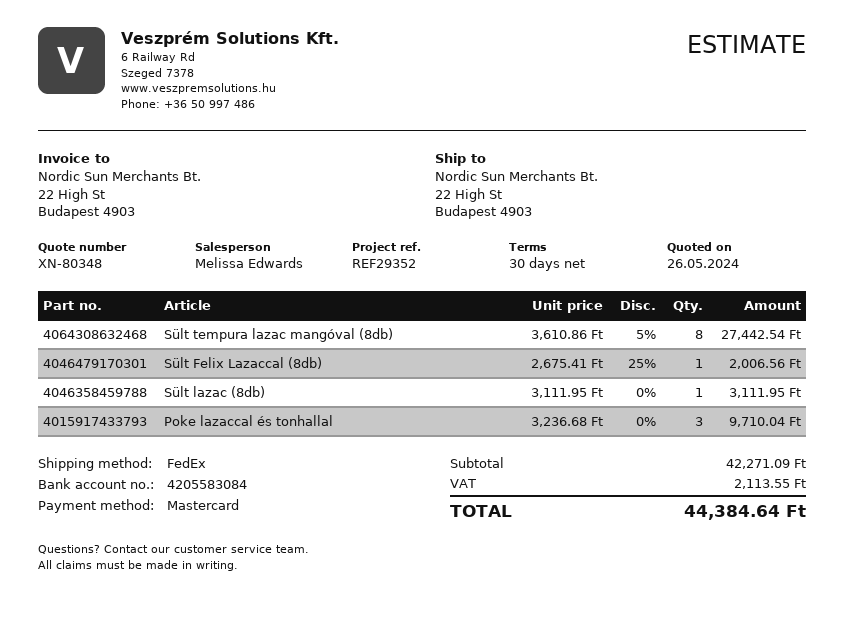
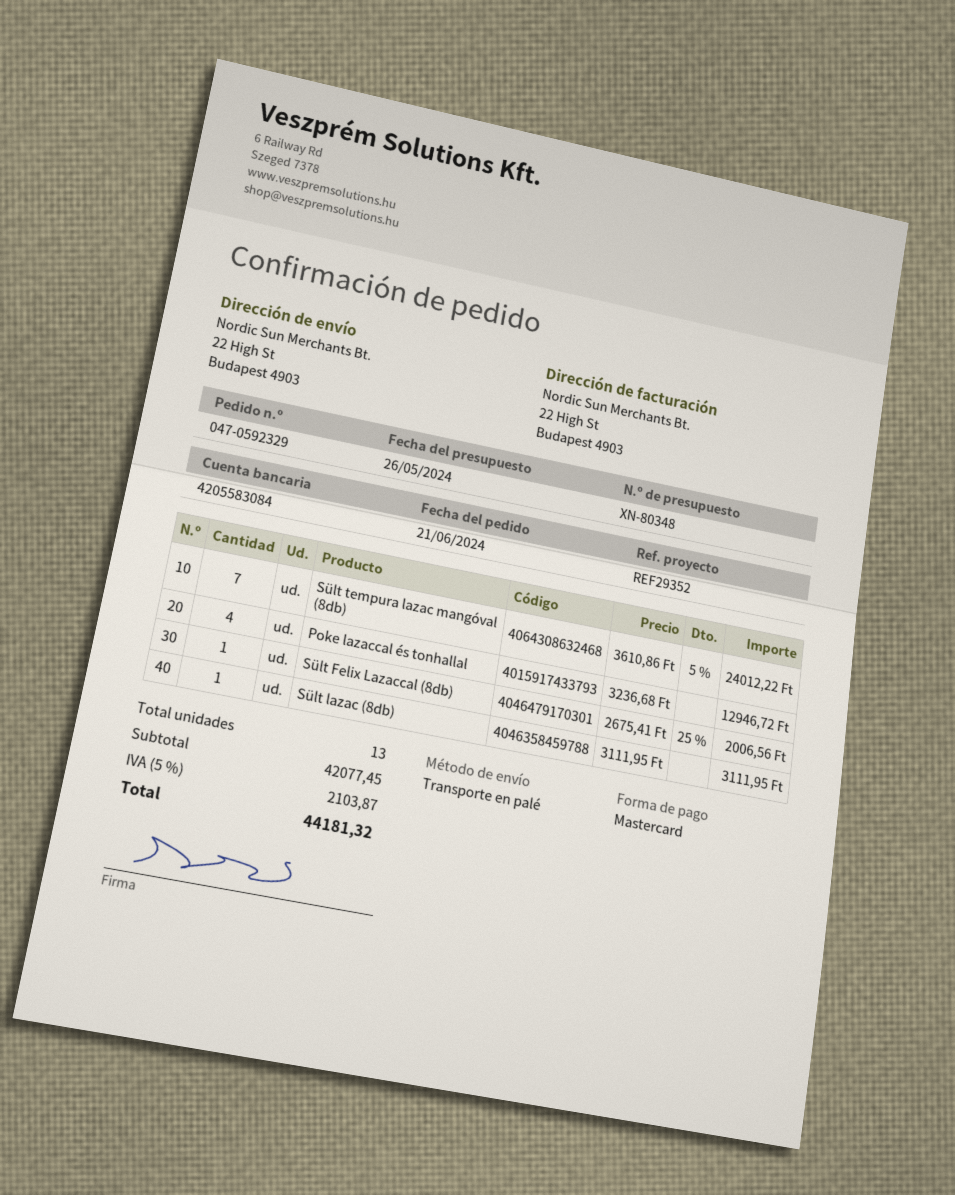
shipping method: FedEx -> pallet freight
Sült tempura lazac mangóval (8db): 8 x 3610.86 - 5% = 27442.54 -> 7 x 3610.86 - 5% = 24012.22
Poke lazaccal és tonhallal: 3 x 3236.68 = 9710.04 -> 4 x 3236.68 = 12946.72
subtotal: 42271.09 -> 42077.45
tax: 2113.55 -> 2103.87
total: 44384.64 -> 44181.32

